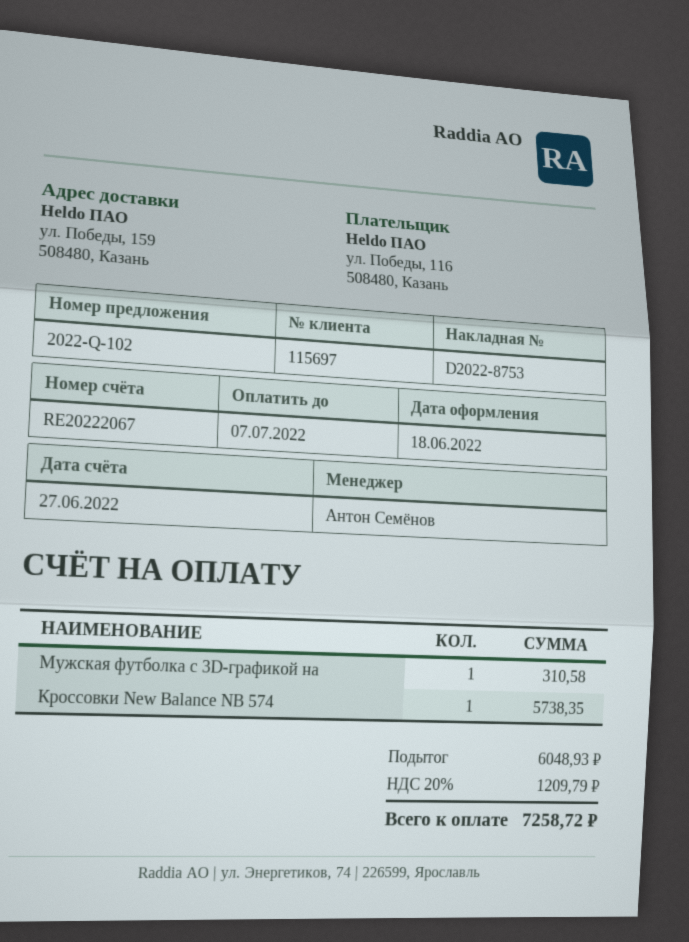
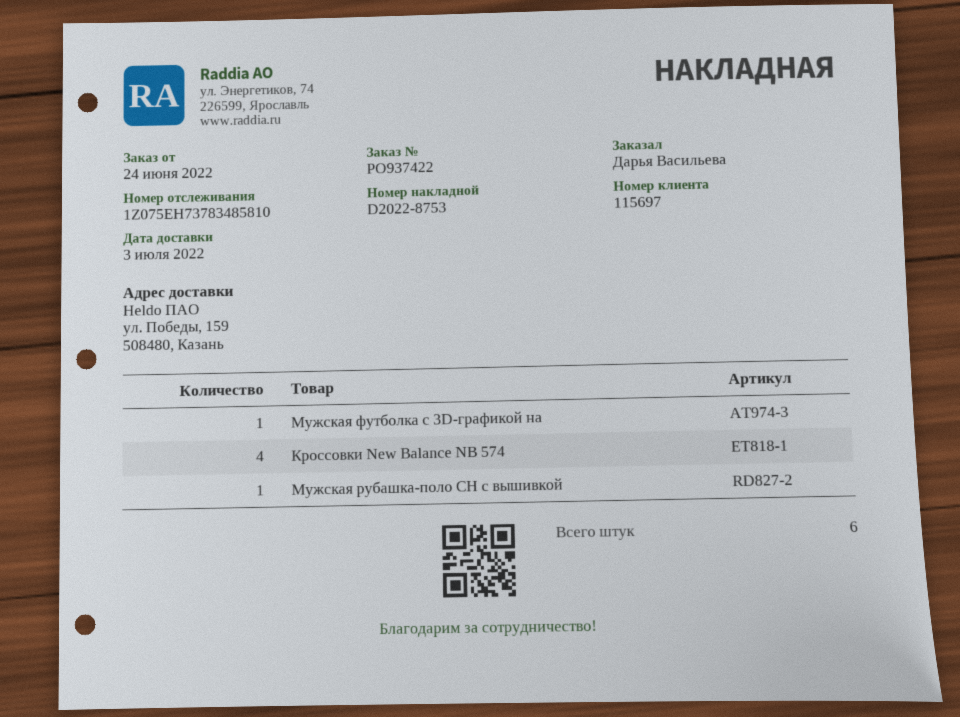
order date: 2022-06-18 -> 2022-06-24
Кроссовки New Balance NB 574: 1 -> 4
Мужская рубашка-поло CH с вышивкой: none -> 1

